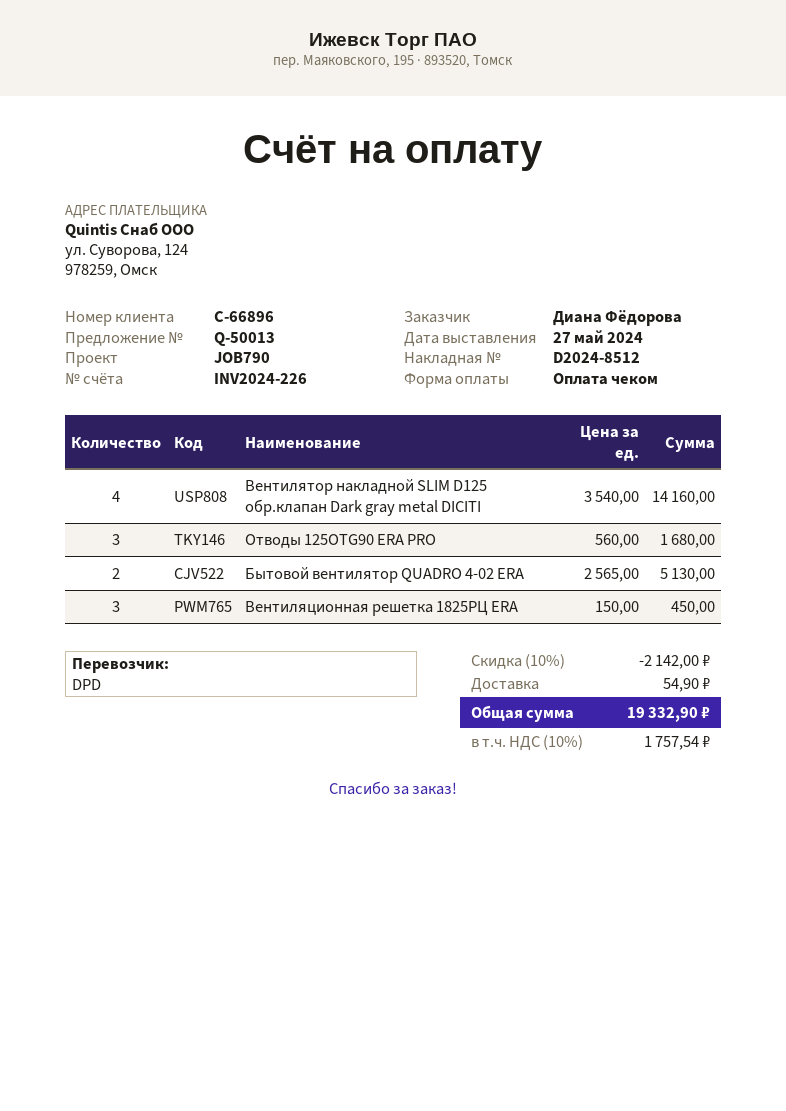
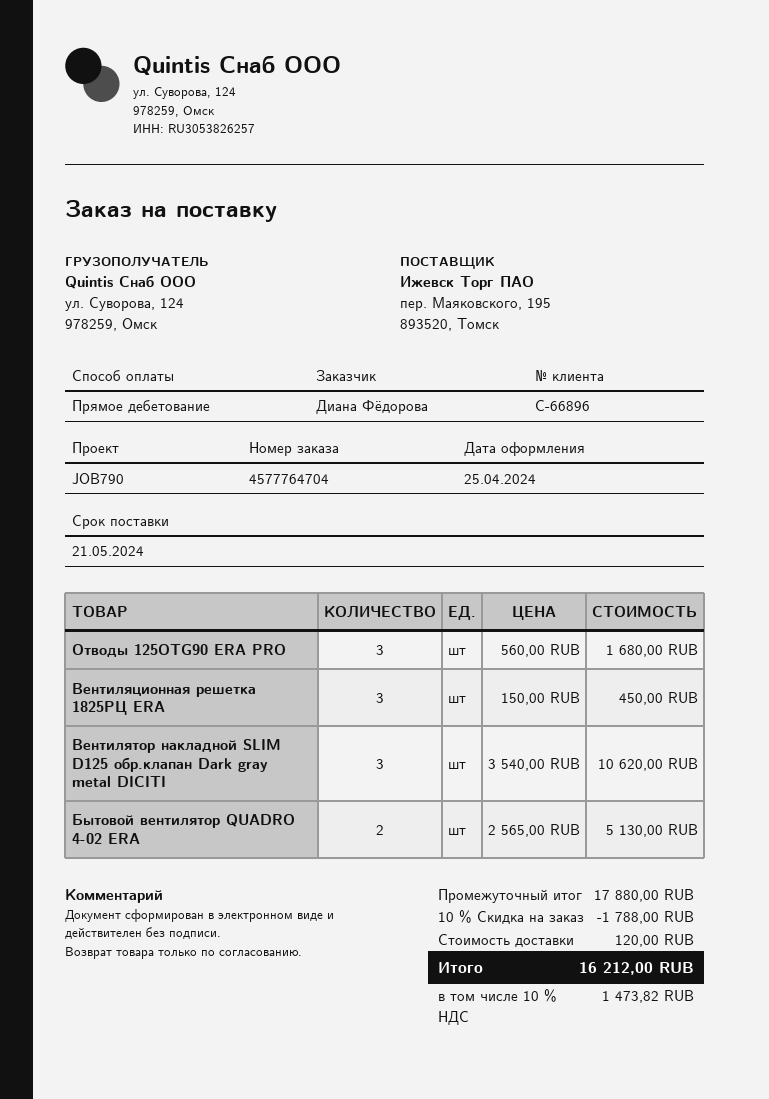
payment method: cheque -> direct debit
Вентилятор накладной SLIM D125 обр.клапан Dark gray metal DICITI: 4 x 3540.00 = 14160.00 -> 3 x 3540.00 = 10620.00
discount: 10% = 2142.00 -> 10% = 1788.00
shipping: 54.90 -> 120.00
tax: 10% = 1757.54 -> 10% = 1473.82
total: 19332.90 -> 16212.00

